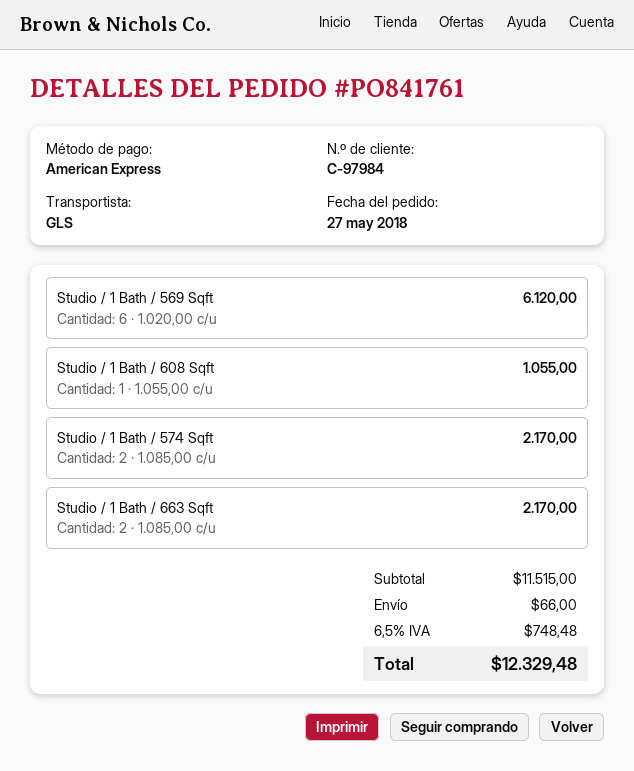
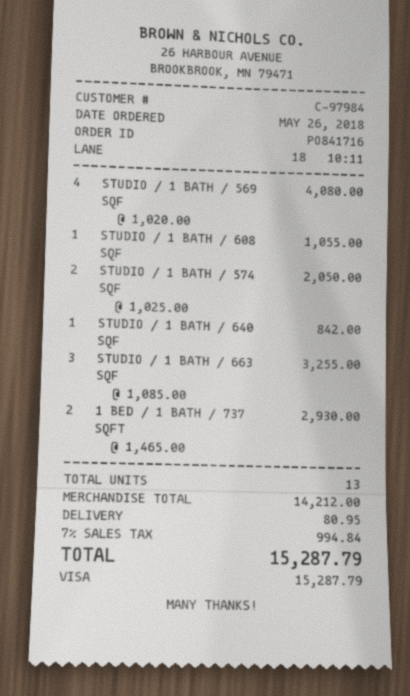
order number: PO841761 -> PO841716
order date: 2018-05-27 -> 2018-05-26
payment method: American Express -> Visa
Studio / 1 Bath / 569 Sqft: 6 x 1020.00 = 6120.00 -> 4 x 1020.00 = 4080.00
Studio / 1 Bath / 574 Sqft: 2 x 1085.00 = 2170.00 -> 2 x 1025.00 = 2050.00
Studio / 1 Bath / 663 Sqft: 2 x 1085.00 = 2170.00 -> 3 x 1085.00 = 3255.00
STUDIO / 1 BATH / 640 SQF: none -> 1 x 842.00 = 842.00
1 BED / 1 BATH / 737 SQFT: none -> 2 x 1465.00 = 2930.00
subtotal: 11515.00 -> 14212.00
shipping: 66.00 -> 80.95
tax: 6.5% = 748.48 -> 7% = 994.84
total: 12329.48 -> 15287.79

